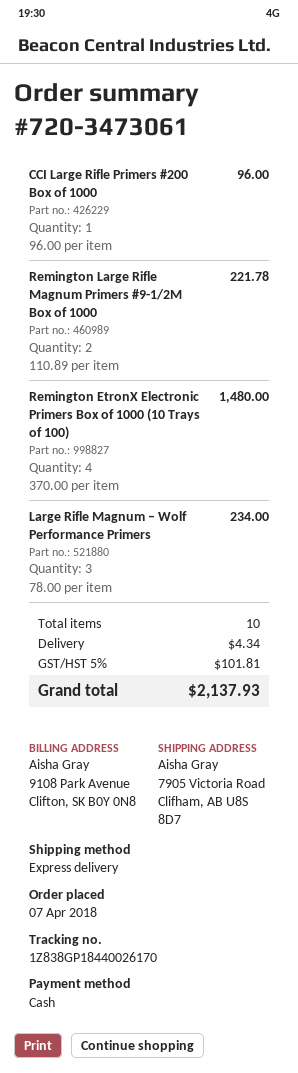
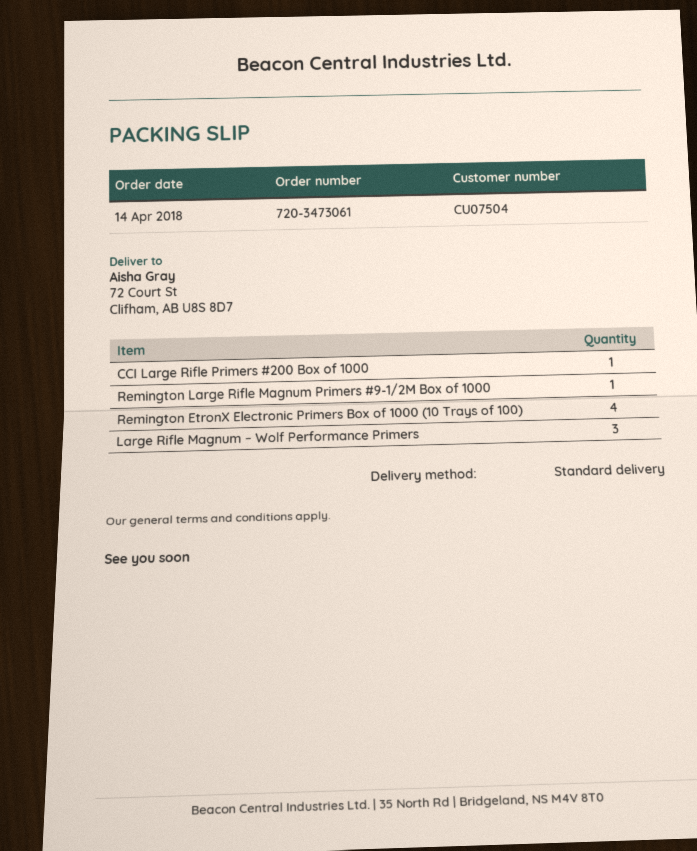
order date: 2018-04-07 -> 2018-04-14
shipping method: express -> standard
ship to: 7905 Victoria Road, Clifham, AB U8S 8D7 -> 72 Court St, Clifham, AB U8S 8D7
Remington Large Rifle Magnum Primers #9-1/2M Box of 1000: 2 -> 1

